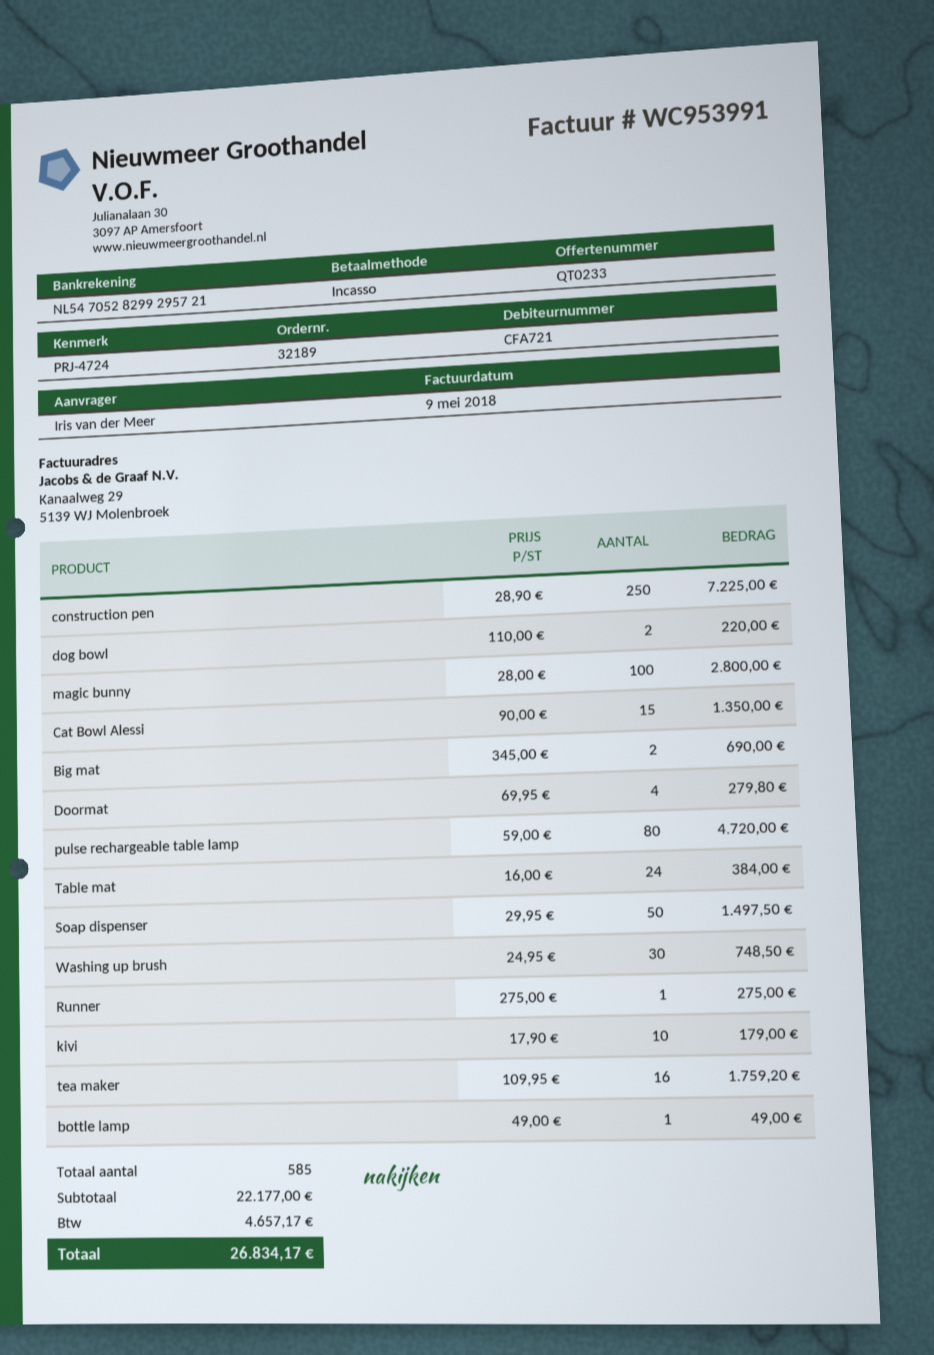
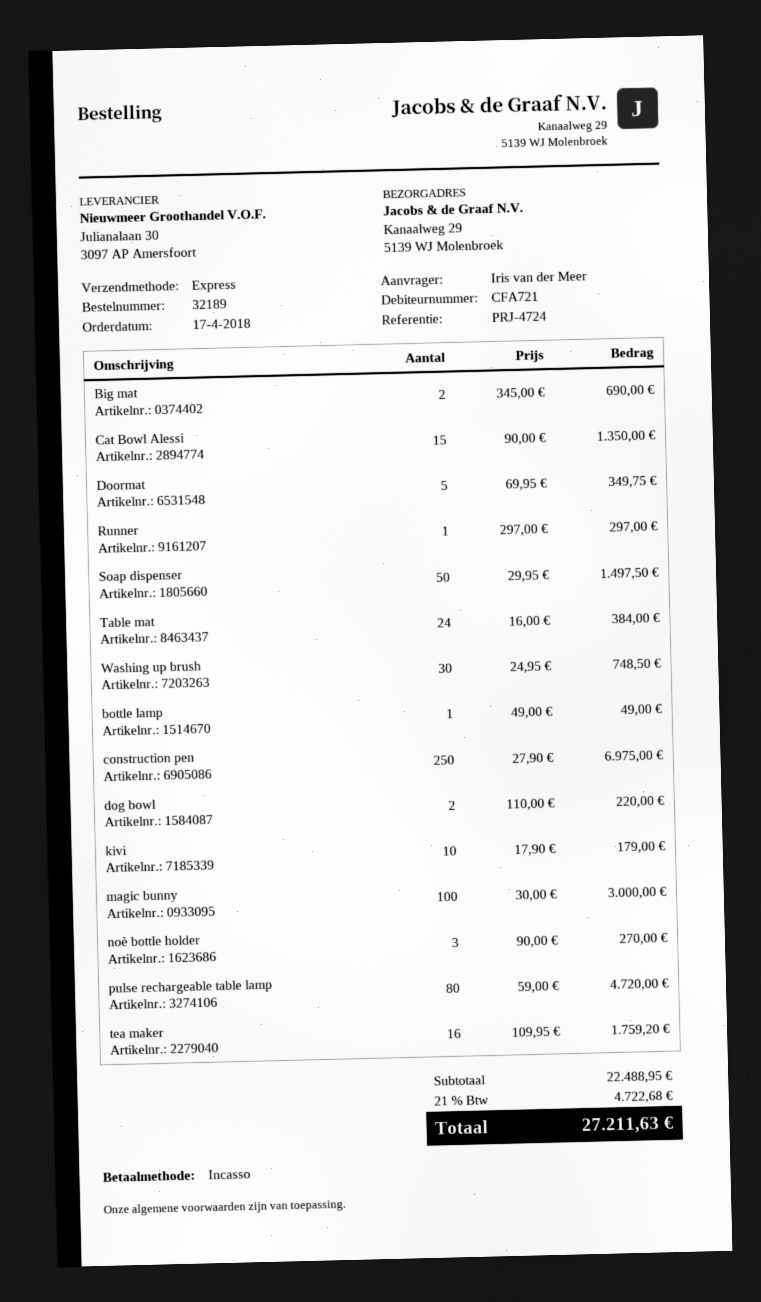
construction pen: 250 x 28.90 = 7225.00 -> 250 x 27.90 = 6975.00
magic bunny: 100 x 28.00 = 2800.00 -> 100 x 30.00 = 3000.00
Doormat: 4 x 69.95 = 279.80 -> 5 x 69.95 = 349.75
Runner: 1 x 275.00 = 275.00 -> 1 x 297.00 = 297.00
noè bottle holder: none -> 3 x 90.00 = 270.00
subtotal: 22177.00 -> 22488.95
tax: 4657.17 -> 4722.68
total: 26834.17 -> 27211.63

